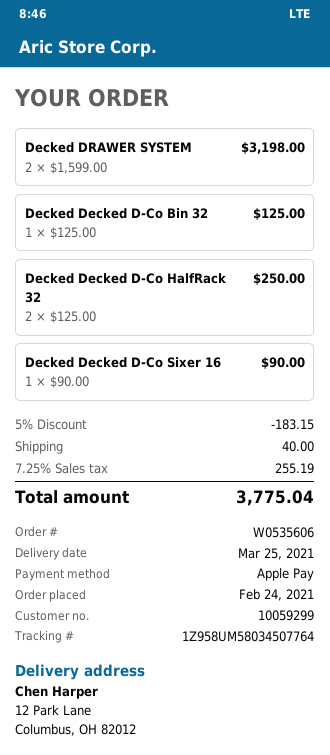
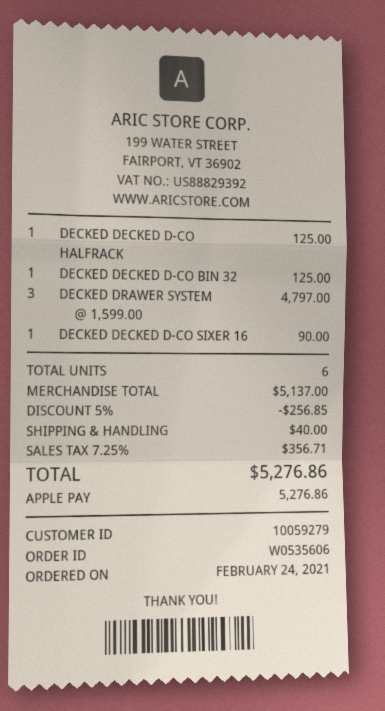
customer number: 10059299 -> 10059279
Decked DRAWER SYSTEM: 2 x 1599.00 = 3198.00 -> 3 x 1599.00 = 4797.00
Decked Decked D-Co HalfRack 32: 2 x 125.00 = 250.00 -> 1 x 125.00 = 125.00
discount: 5% = 183.15 -> 5% = 256.85
tax: 7.25% = 255.19 -> 7.25% = 356.71
total: 3775.04 -> 5276.86

